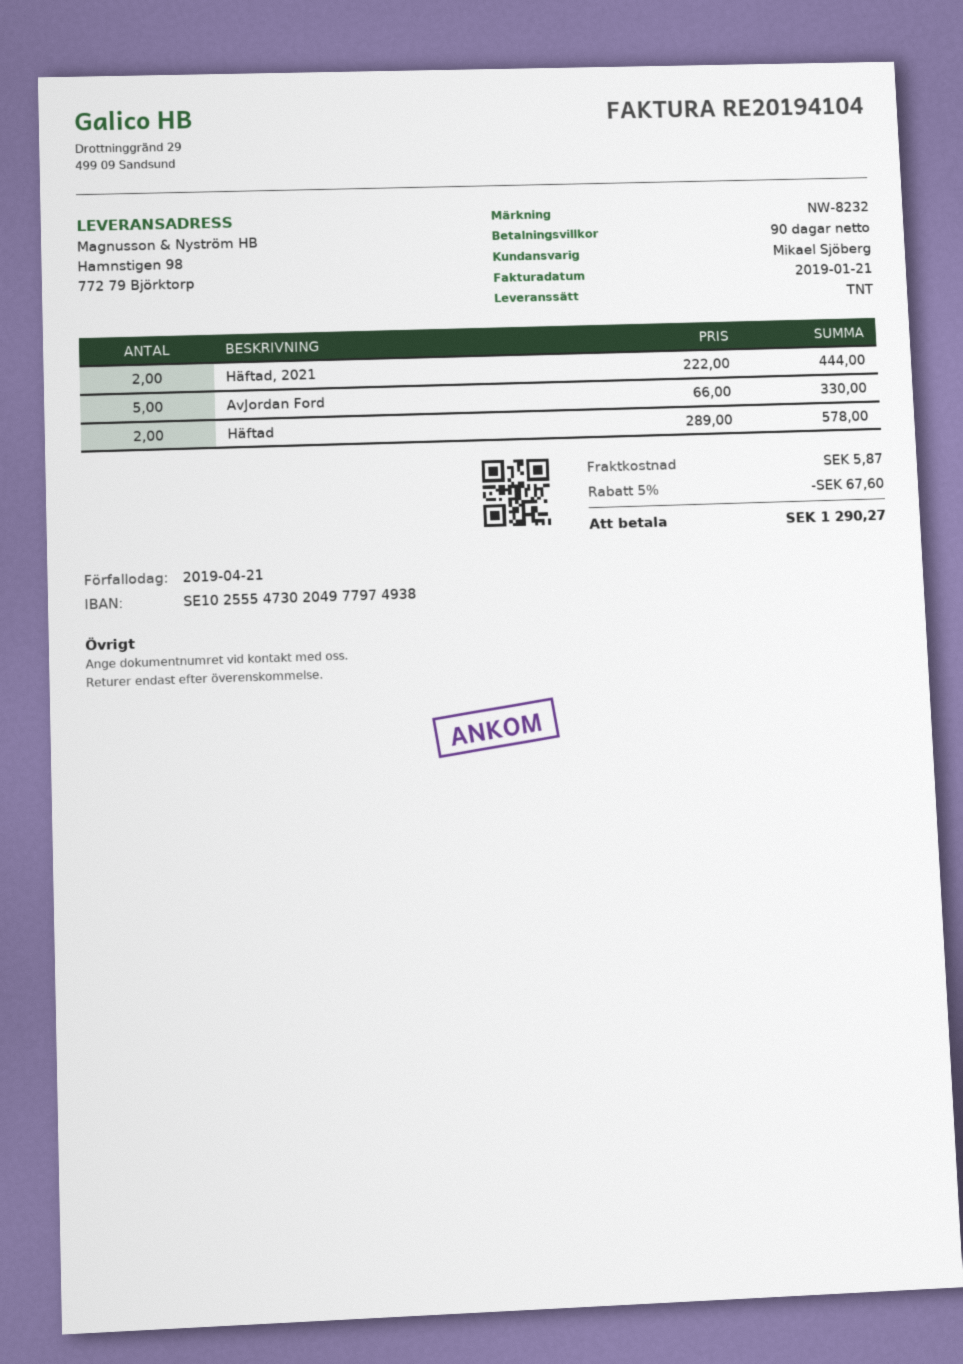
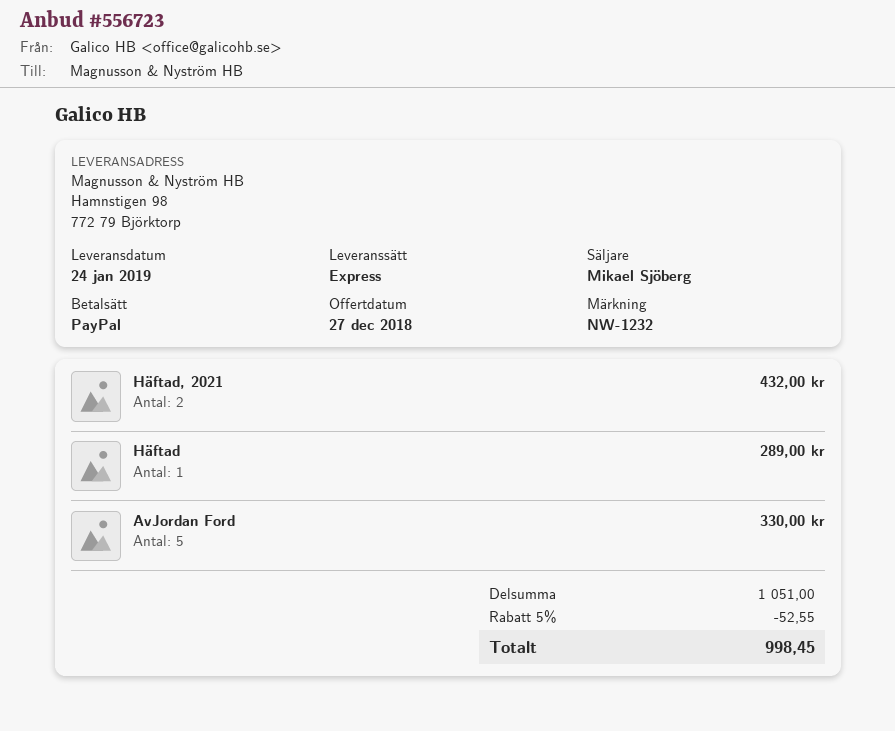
reference: NW-8232 -> NW-1232
shipping method: TNT -> express
Häftad, 2021: 2 for 444.00 -> 2 for 432.00
Häftad: 2 for 578.00 -> 1 for 289.00
discount: 5% = 67.60 -> 5% = 52.55
shipping: 5.87 -> none
total: 1290.27 -> 998.45

